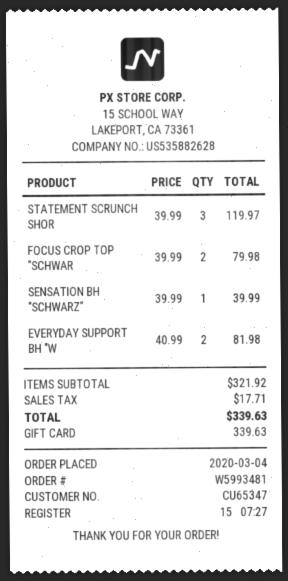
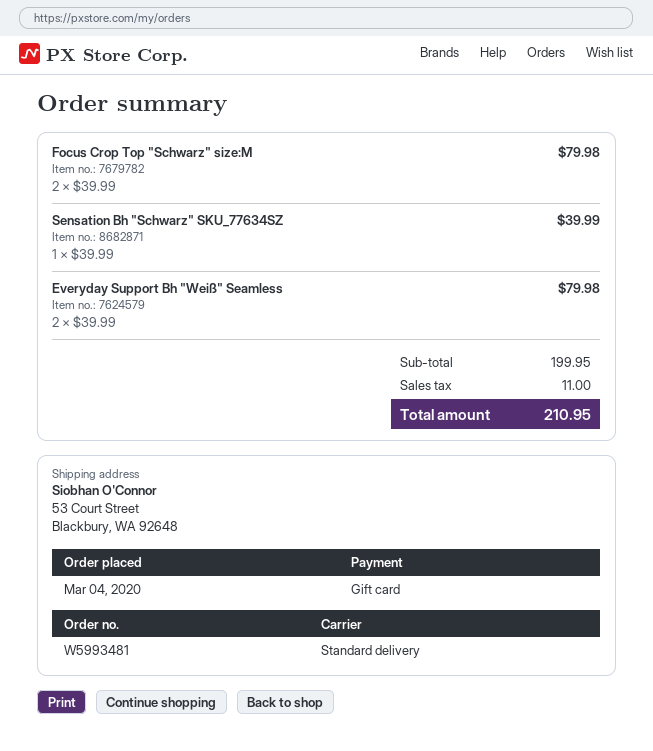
STATEMENT SCRUNCH SHOR: 3 x 39.99 = 119.97 -> none
EVERYDAY SUPPORT BH "W: 2 x 40.99 = 81.98 -> 2 x 39.99 = 79.98
subtotal: 321.92 -> 199.95
tax: 17.71 -> 11.00
total: 339.63 -> 210.95

